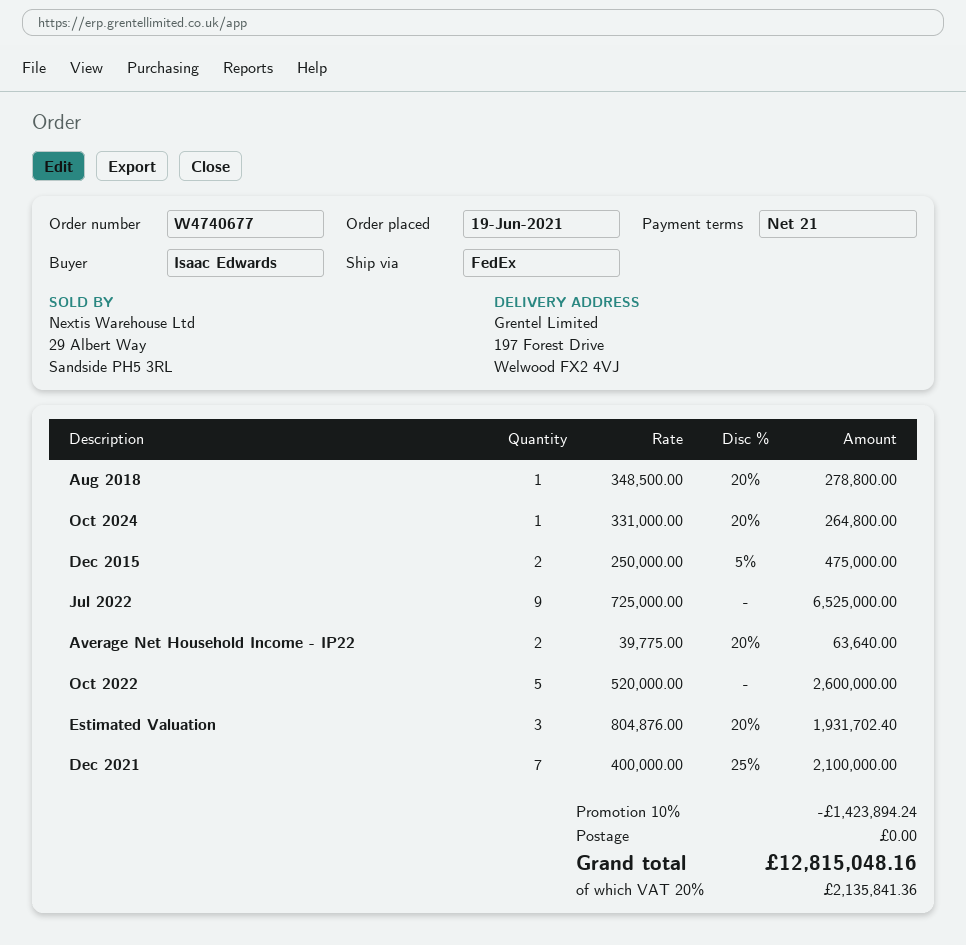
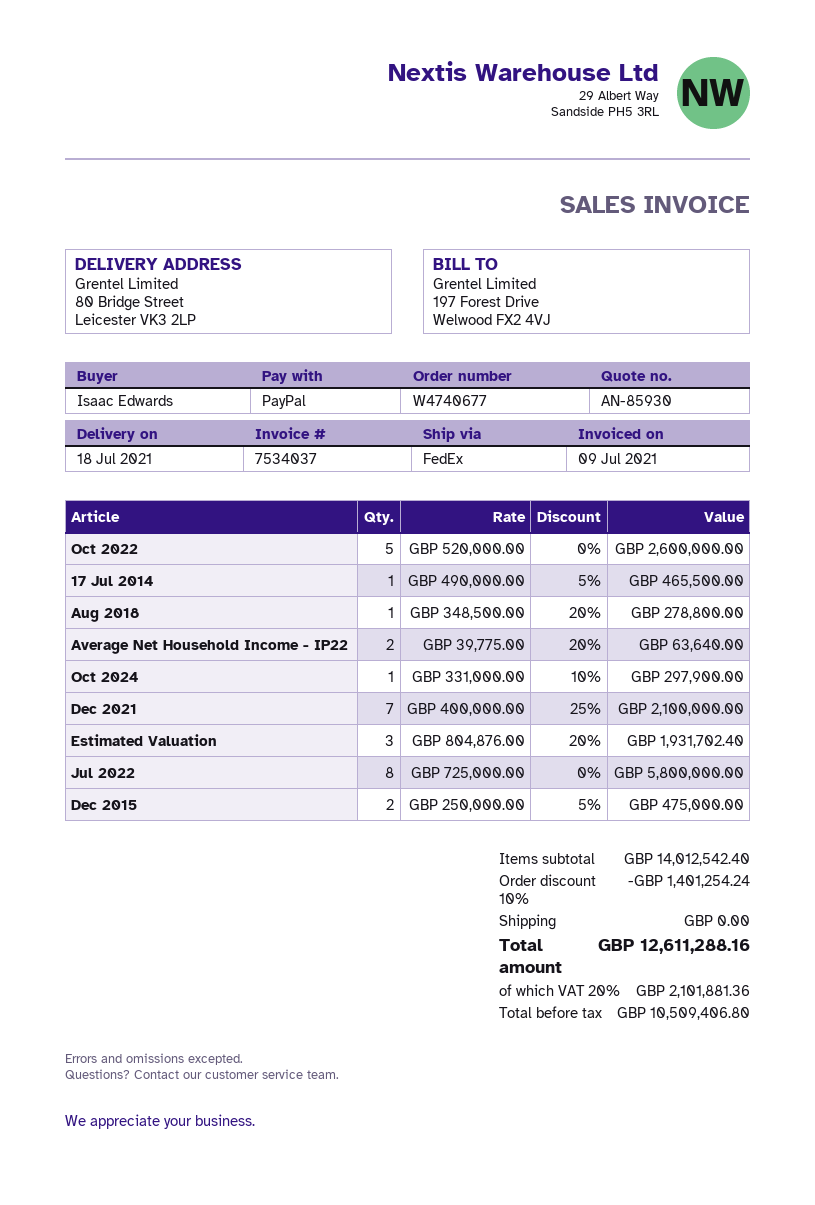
ship to: 197 Forest Drive, Welwood FX2 4VJ -> 80 Bridge Street, Leicester VK3 2LP
Oct 2024: 1 x 331000.00 - 20% = 264800.00 -> 1 x 331000.00 - 10% = 297900.00
Jul 2022: 9 x 725000.00 = 6525000.00 -> 8 x 725000.00 = 5800000.00
17 Jul 2014: none -> 1 x 490000.00 - 5% = 465500.00
discount: 10% = 1423894.24 -> 10% = 1401254.24
tax: 20% = 2135841.36 -> 20% = 2101881.36
total: 12815048.16 -> 12611288.16

